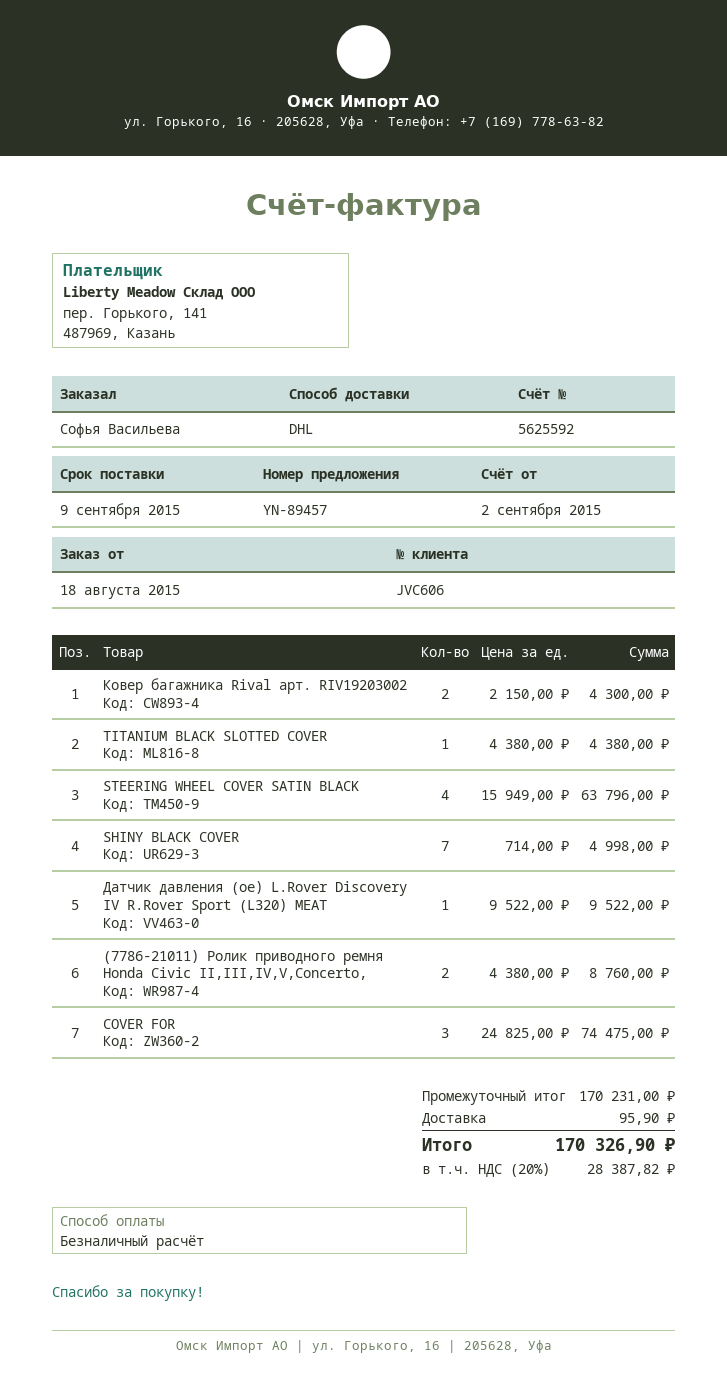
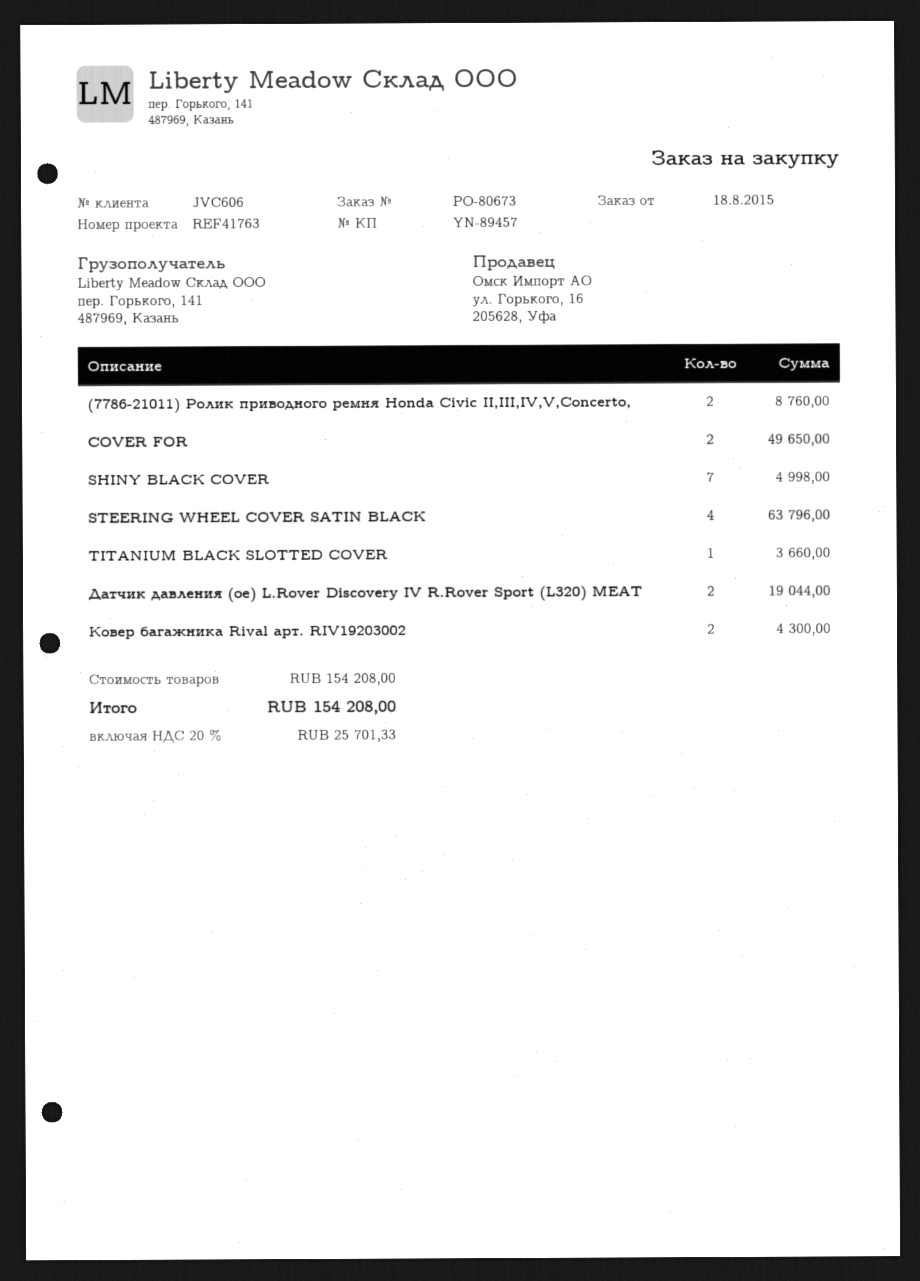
TITANIUM BLACK SLOTTED COVER: 1 for 4380.00 -> 1 for 3660.00
Датчик давления (oe) L.Rover Discovery IV R.Rover Sport (L320) MEAT: 1 for 9522.00 -> 2 for 19044.00
COVER FOR: 3 for 74475.00 -> 2 for 49650.00
subtotal: 170231.00 -> 154208.00
shipping: 95.90 -> none
tax: 20% = 28387.82 -> 20% = 25701.33
total: 170326.90 -> 154208.00

